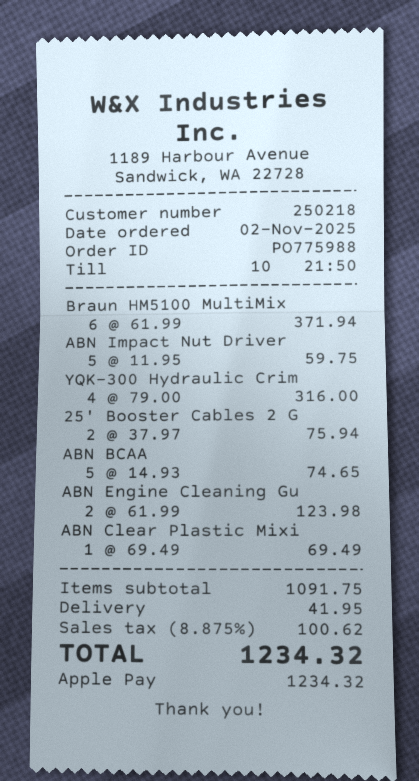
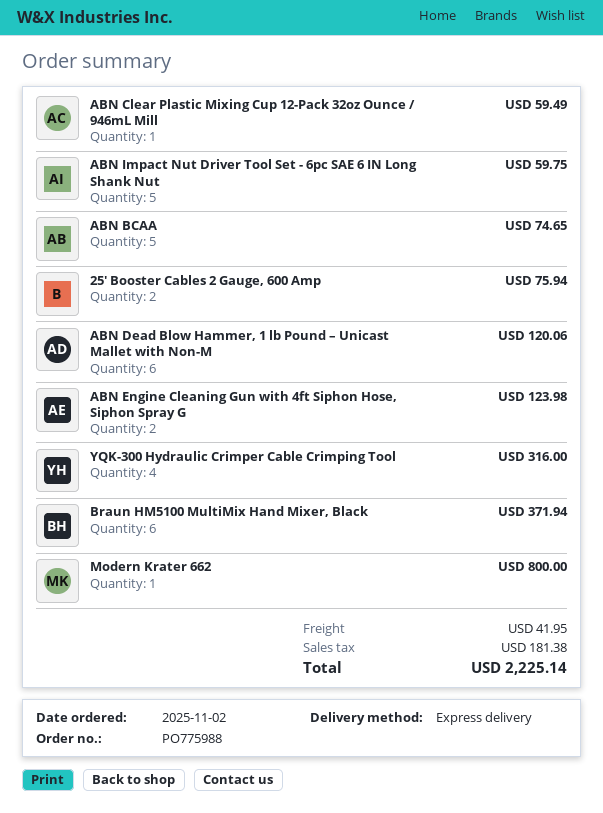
ABN Clear Plastic Mixi: 1 for 69.49 -> 1 for 59.49
ABN Dead Blow Hammer, 1 lb Pound – Unicast Mallet with Non-M: none -> 6 for 120.06
Modern Krater 662: none -> 1 for 800.00
tax: 100.62 -> 181.38
total: 1234.32 -> 2225.14

